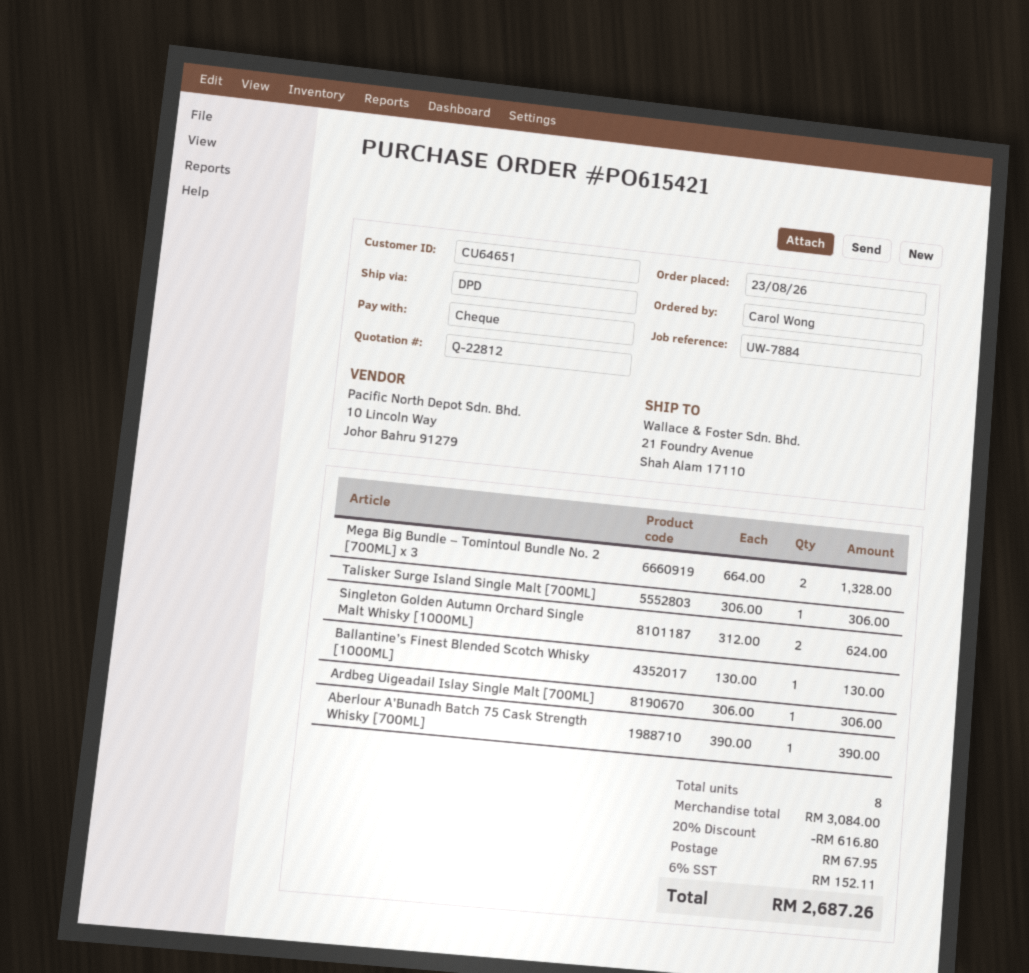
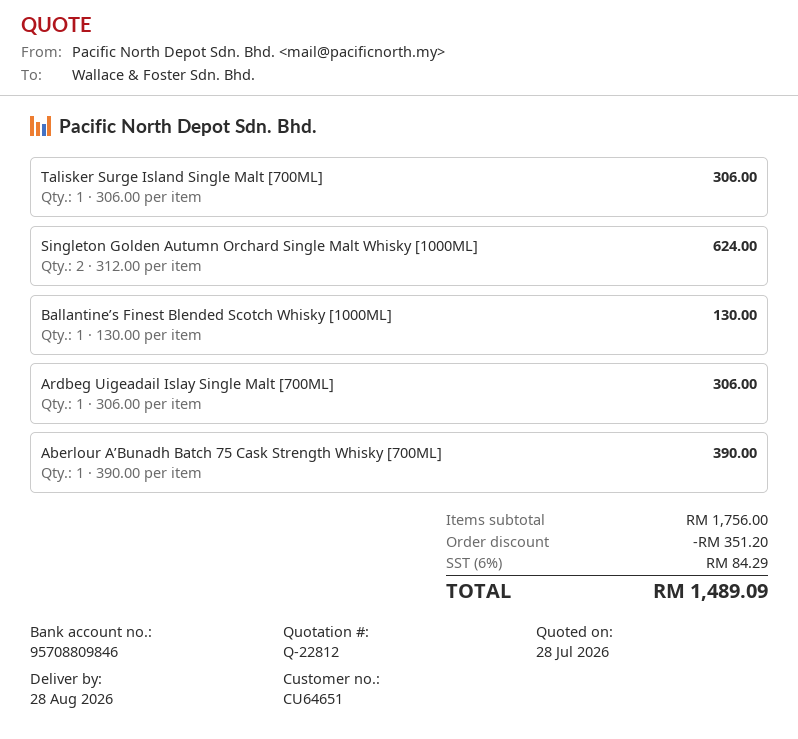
Mega Big Bundle – Tomintoul Bundle No. 2 [700ML] x 3: 2 x 664.00 = 1328.00 -> none
subtotal: 3084.00 -> 1756.00
discount: 616.80 -> 351.20
shipping: 67.95 -> none
tax: 6% = 152.11 -> 6% = 84.29
total: 2687.26 -> 1489.09

